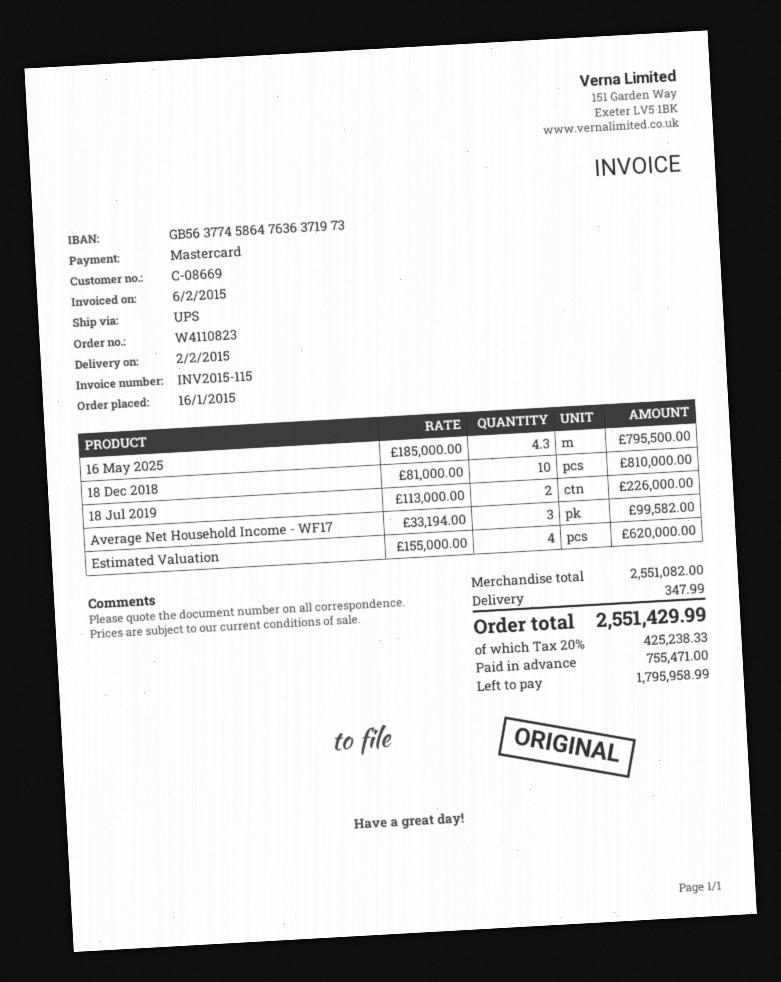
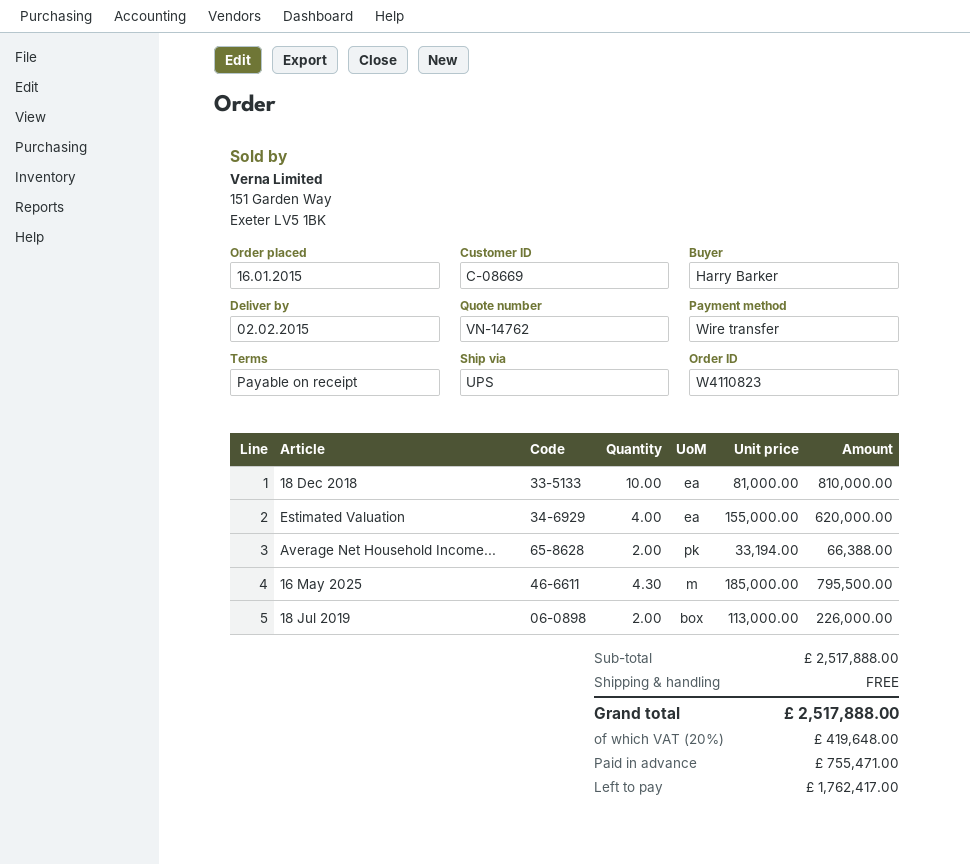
payment method: Mastercard -> bank transfer
Average Net Household Income - WF17: 3 x 33194.00 = 99582.00 -> 2 x 33194.00 = 66388.00
subtotal: 2551082.00 -> 2517888.00
shipping: 347.99 -> 0.00
tax: 20% = 425238.33 -> 20% = 419648.00
total: 2551429.99 -> 2517888.00
balance: 1795958.99 -> 1762417.00

